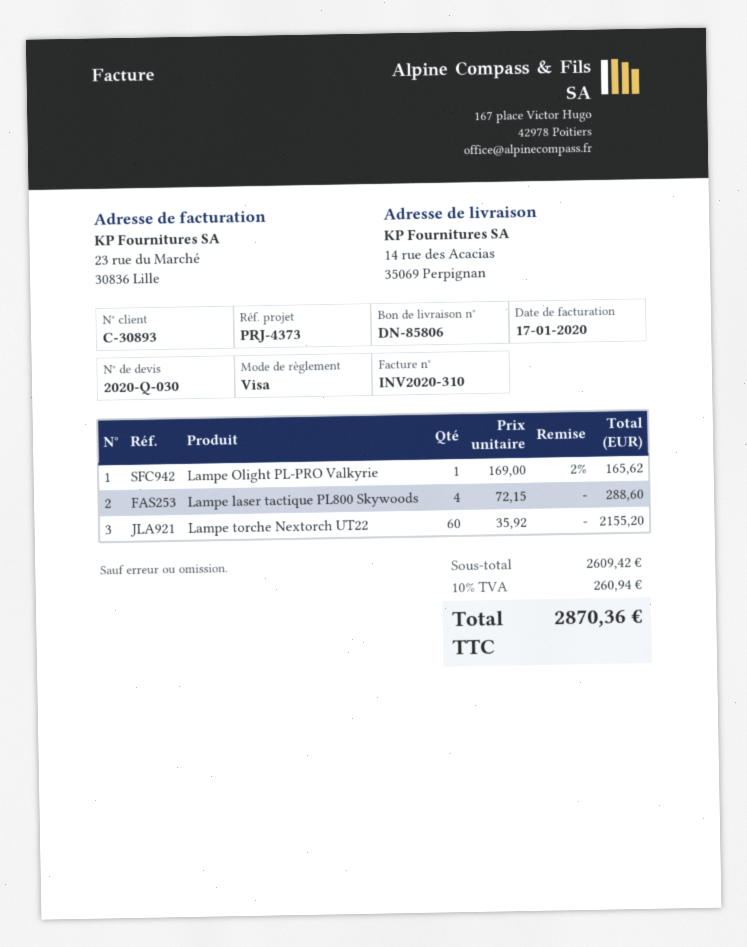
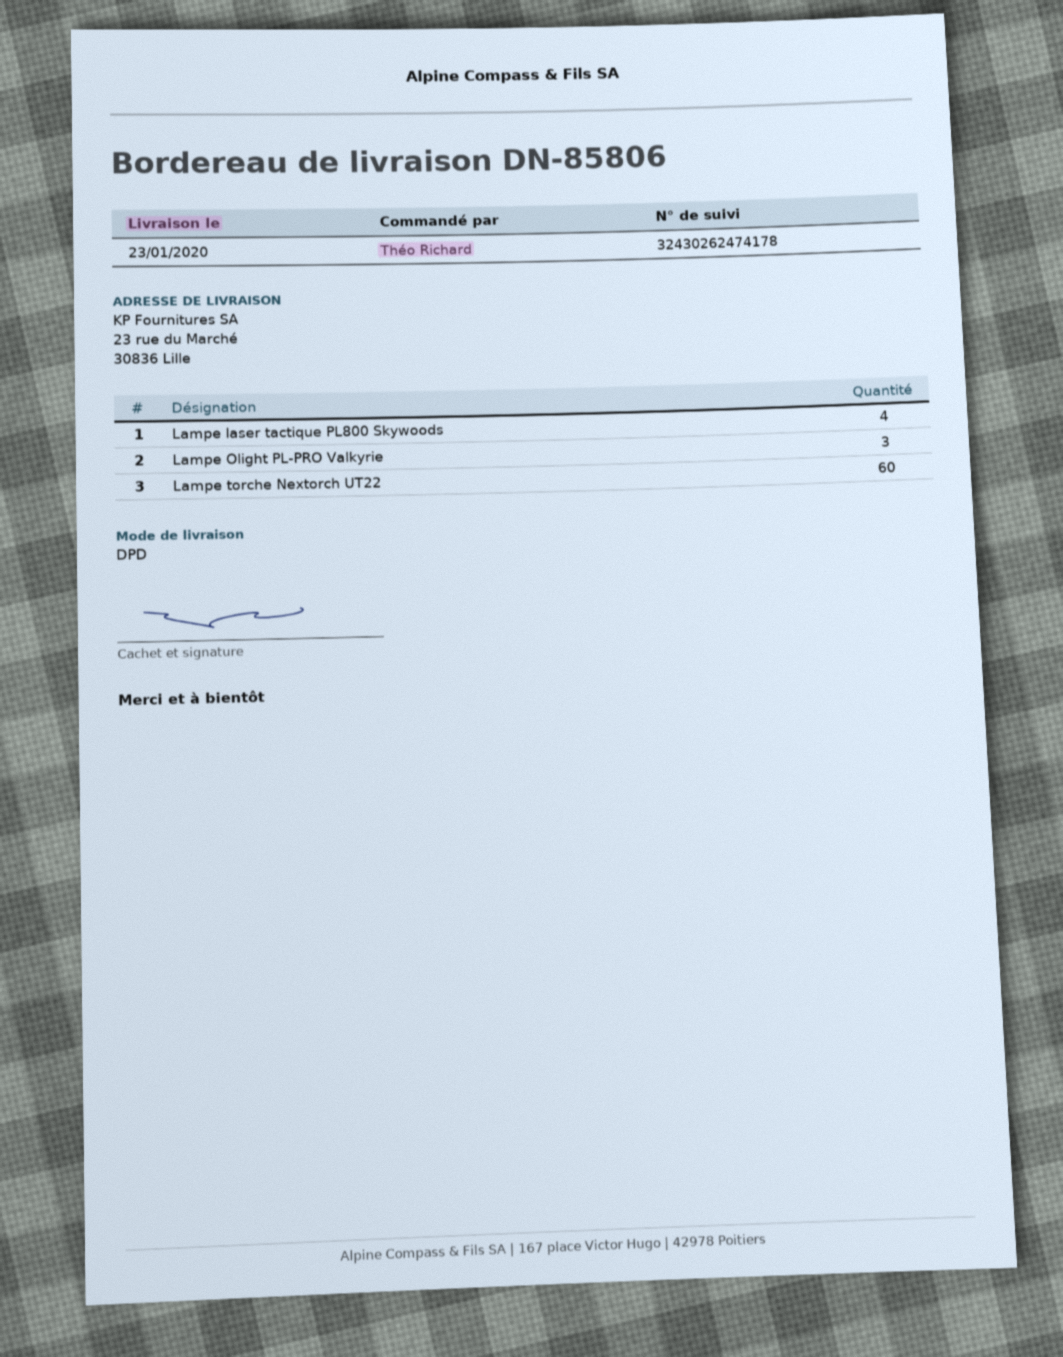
ship to: 14 rue des Acacias, 35069 Perpignan -> 23 rue du Marché, 30836 Lille
Lampe Olight PL-PRO Valkyrie: 1 -> 3

